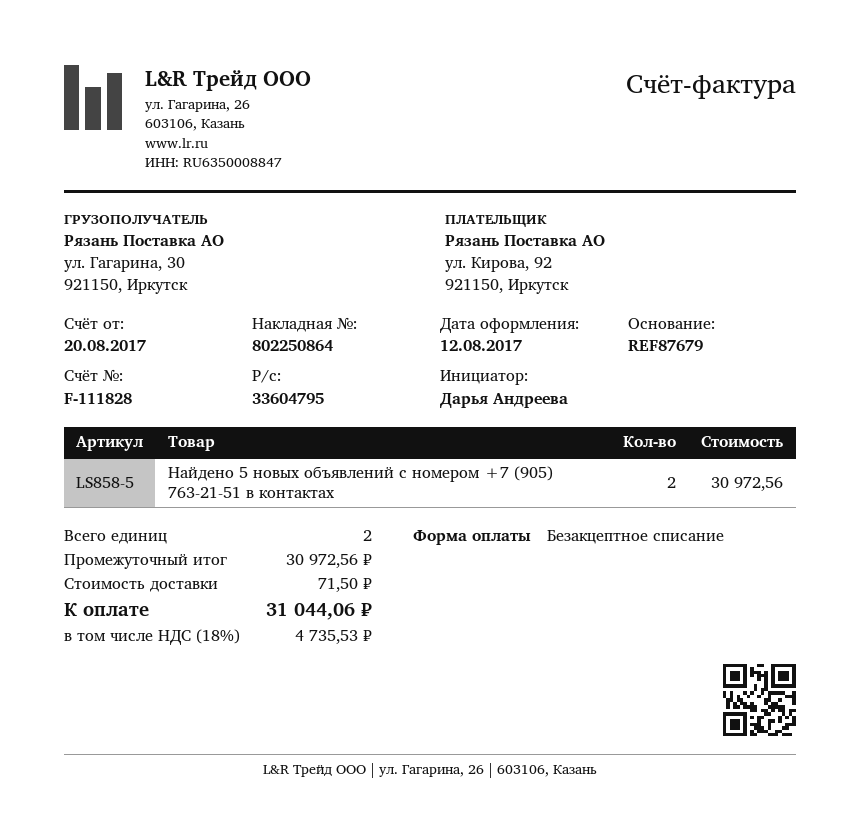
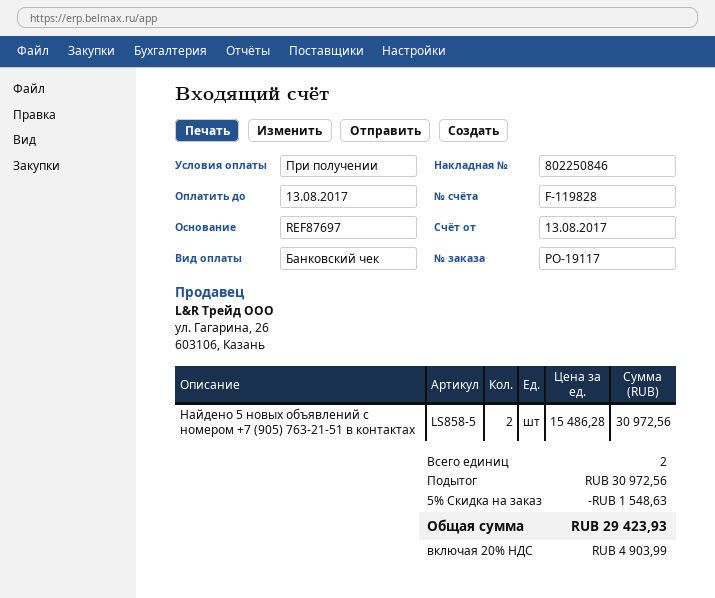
delivery note number: 802250864 -> 802250846
invoice number: F-111828 -> F-119828
invoice date: 2017-08-20 -> 2017-08-13
reference: REF87679 -> REF87697
payment method: direct debit -> cheque
discount: none -> 5% = 1548.63
shipping: 71.50 -> none
tax: 18% = 4735.53 -> 20% = 4903.99
total: 31044.06 -> 29423.93

